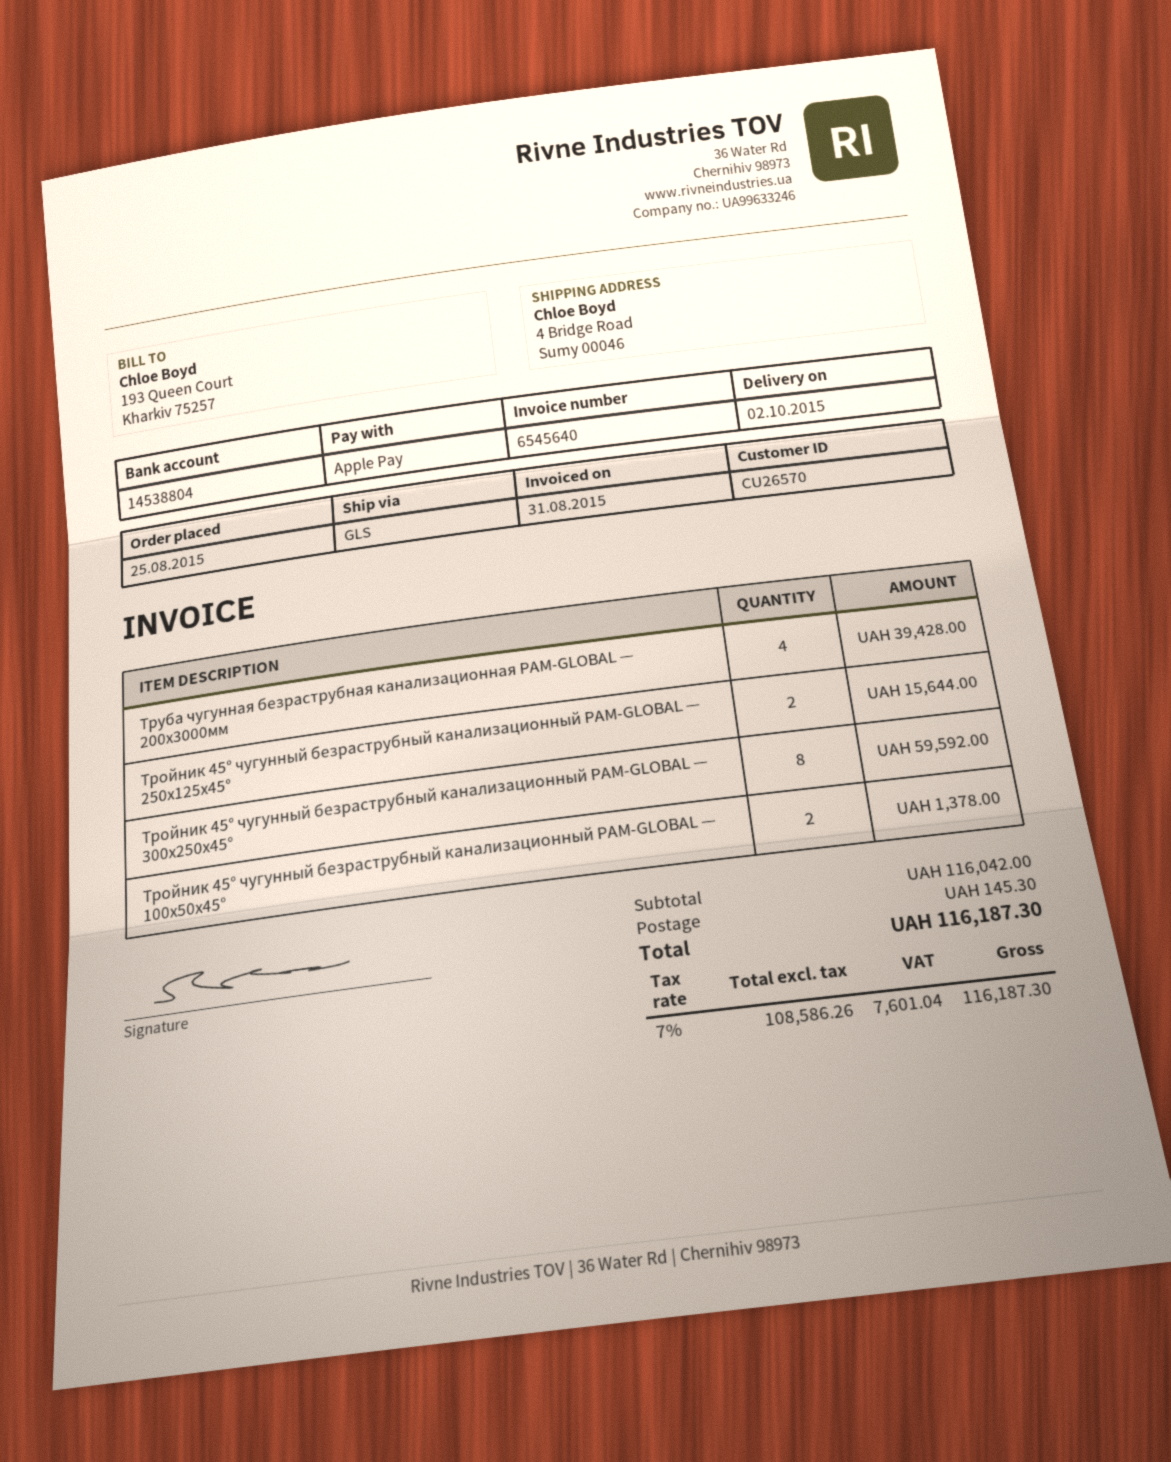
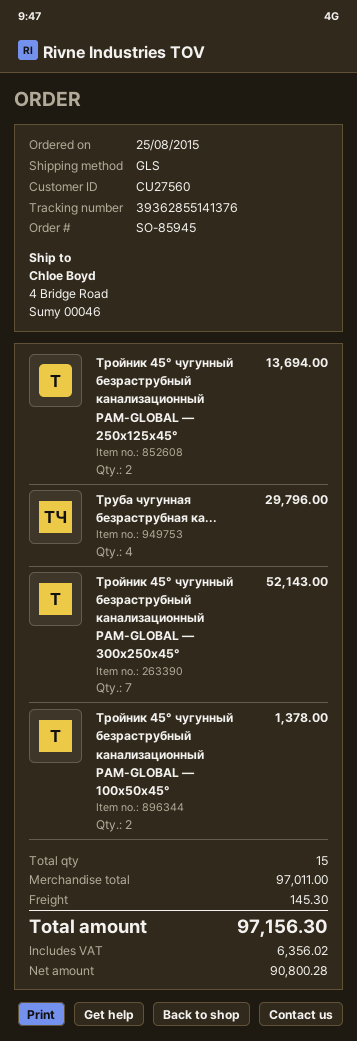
customer number: CU26570 -> CU27560
Труба чугунная безраструбная канализационная PAM-GLOBAL — 200х3000мм: 4 for 39428.00 -> 4 for 29796.00
Тройник 45° чугунный безраструбный канализационный PAM-GLOBAL — 250х125х45°: 2 for 15644.00 -> 2 for 13694.00
Тройник 45° чугунный безраструбный канализационный PAM-GLOBAL — 300х250х45°: 8 for 59592.00 -> 7 for 52143.00
subtotal: 116042.00 -> 97011.00
net: 108586.26 -> 90800.28
tax: 7601.04 -> 6356.02
total: 116187.30 -> 97156.30

